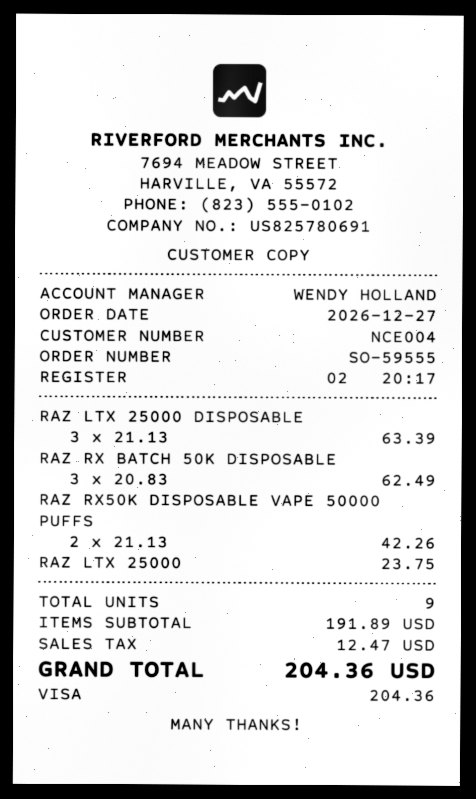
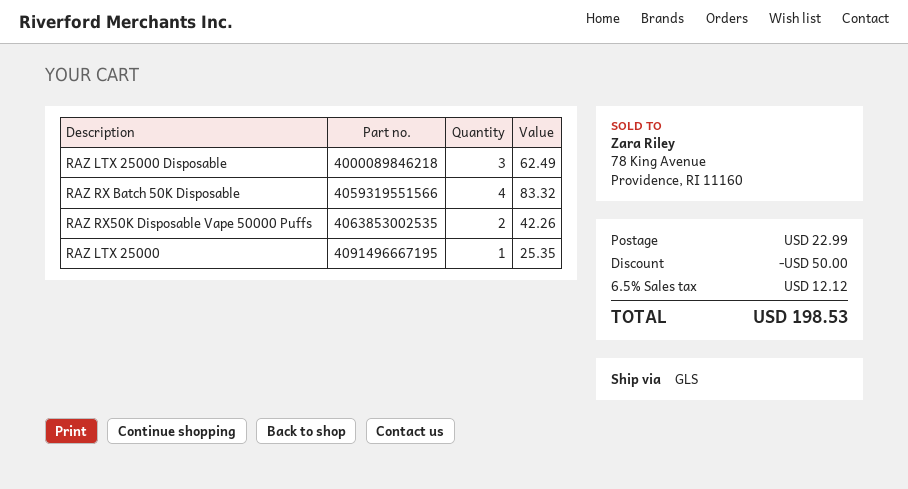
RAZ LTX 25000 DISPOSABLE: 3 for 63.39 -> 3 for 62.49
RAZ RX BATCH 50K DISPOSABLE: 3 for 62.49 -> 4 for 83.32
RAZ LTX 25000: 1 for 23.75 -> 1 for 25.35
discount: none -> 50.00
shipping: none -> 22.99
tax: 12.47 -> 12.12
total: 204.36 -> 198.53

